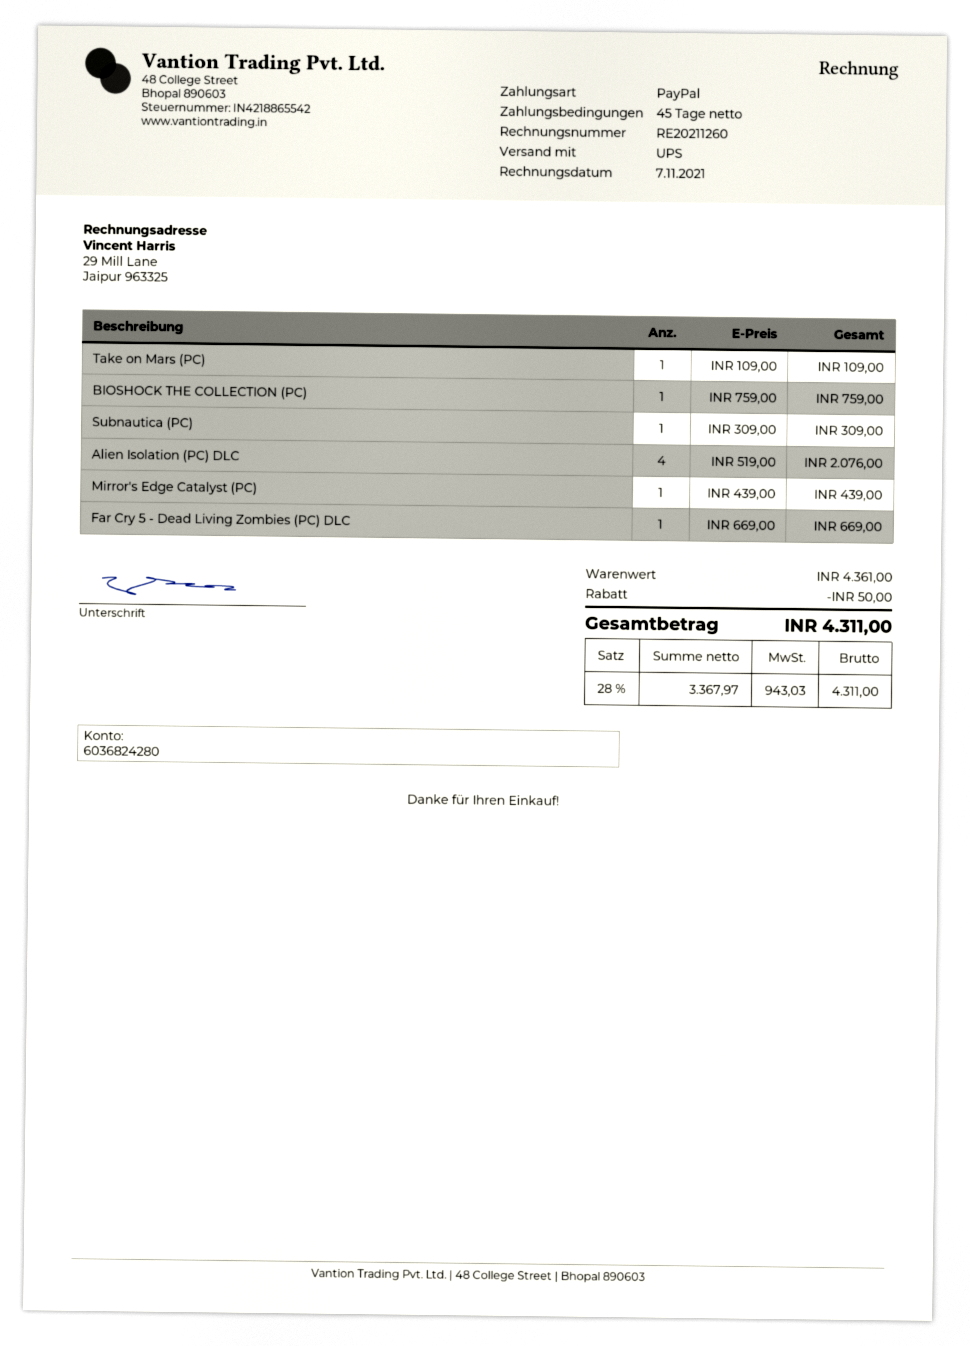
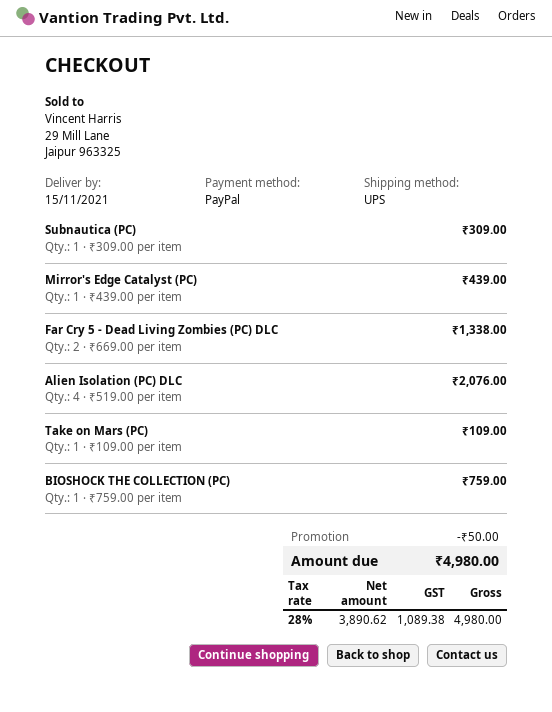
Far Cry 5 - Dead Living Zombies (PC) DLC: 1 x 669.00 = 669.00 -> 2 x 669.00 = 1338.00
net: 3367.97 -> 3890.62
tax: 28% = 943.03 -> 28% = 1089.38
total: 4311.00 -> 4980.00

